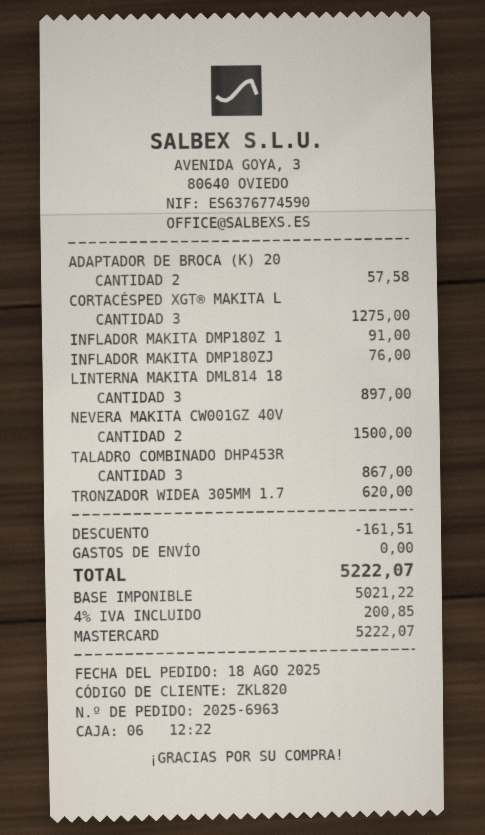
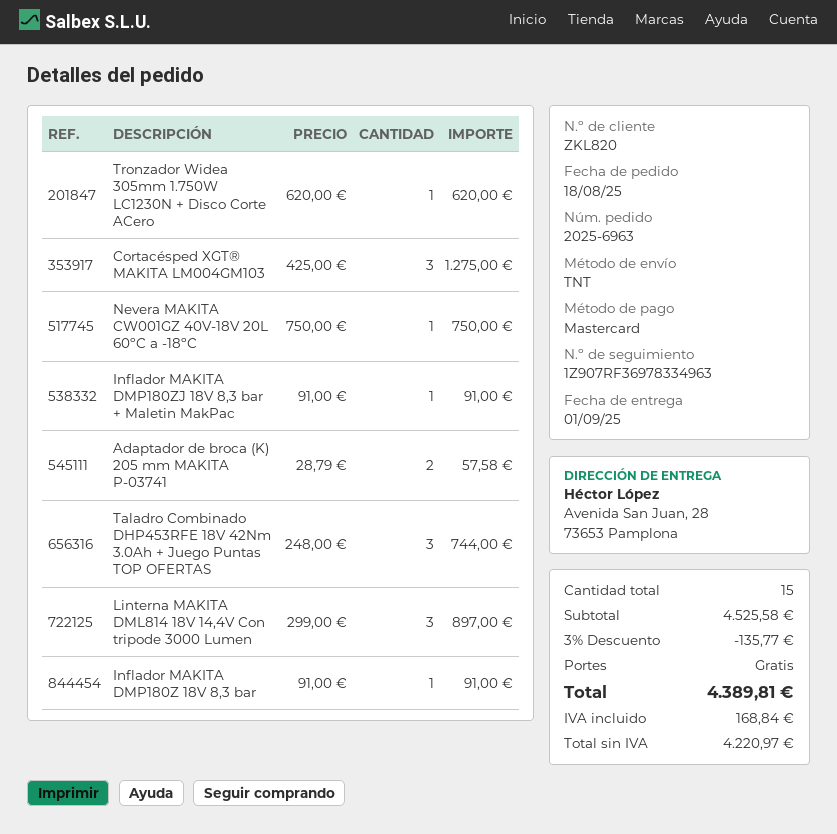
INFLADOR MAKITA DMP180ZJ: 1 for 76.00 -> 1 for 91.00
NEVERA MAKITA CW001GZ 40V: 2 for 1500.00 -> 1 for 750.00
TALADRO COMBINADO DHP453R: 3 for 867.00 -> 3 for 744.00
discount: 161.51 -> 135.77
net: 5021.22 -> 4220.97
tax: 200.85 -> 168.84
total: 5222.07 -> 4389.81

